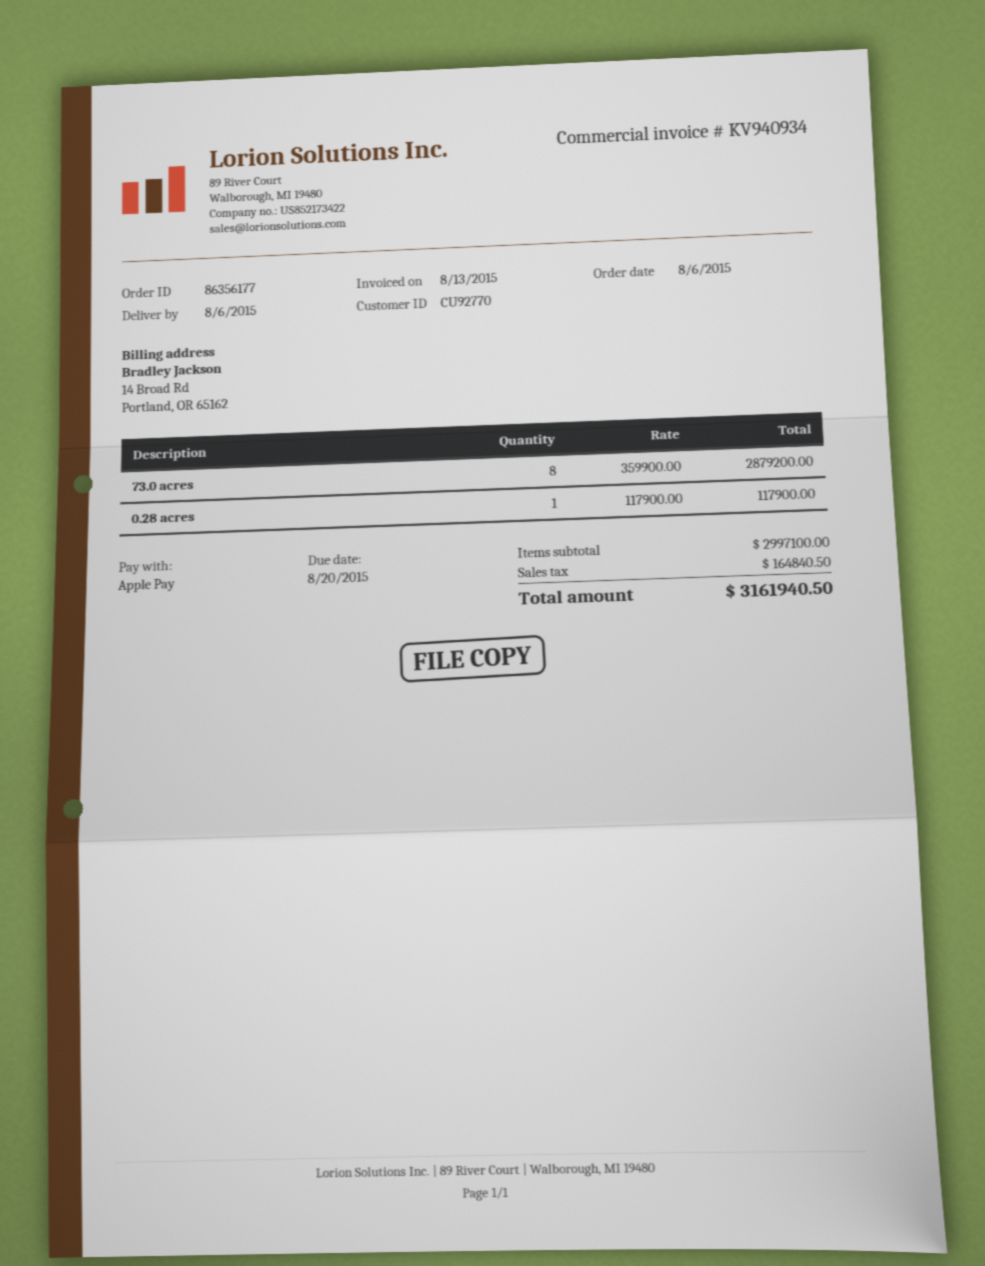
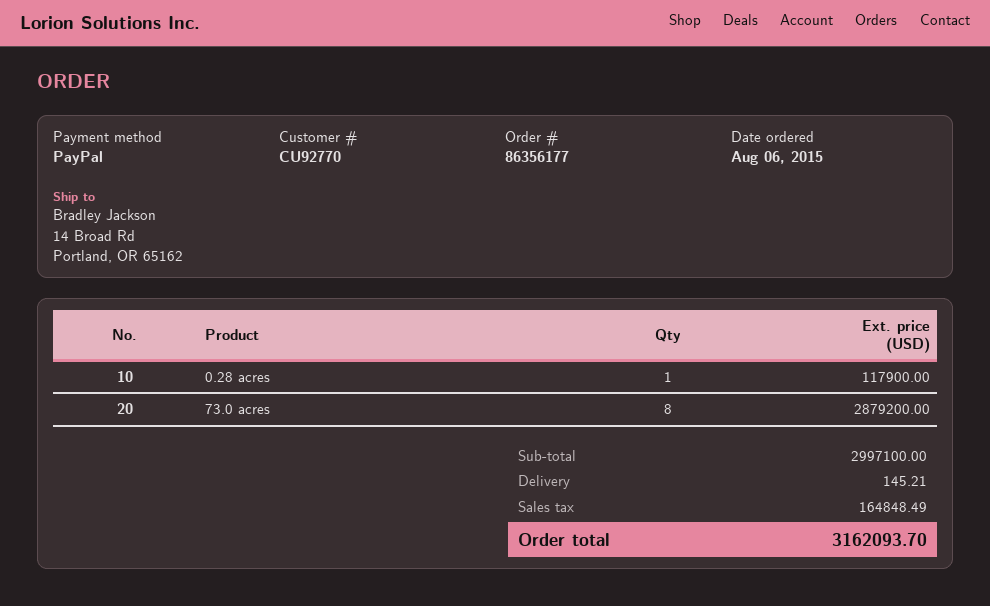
payment method: Apple Pay -> PayPal
shipping: none -> 145.21
tax: 164840.50 -> 164848.49
total: 3161940.50 -> 3162093.70

